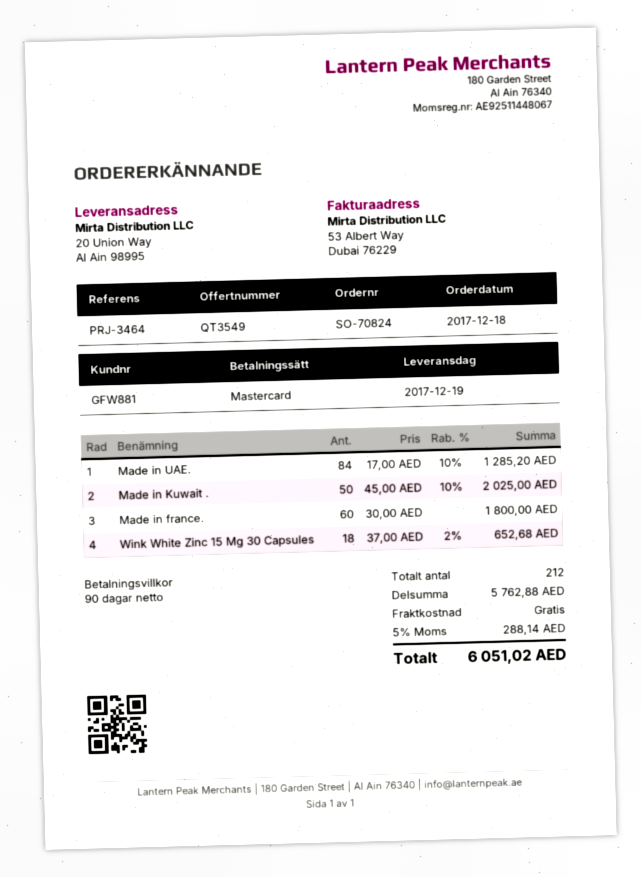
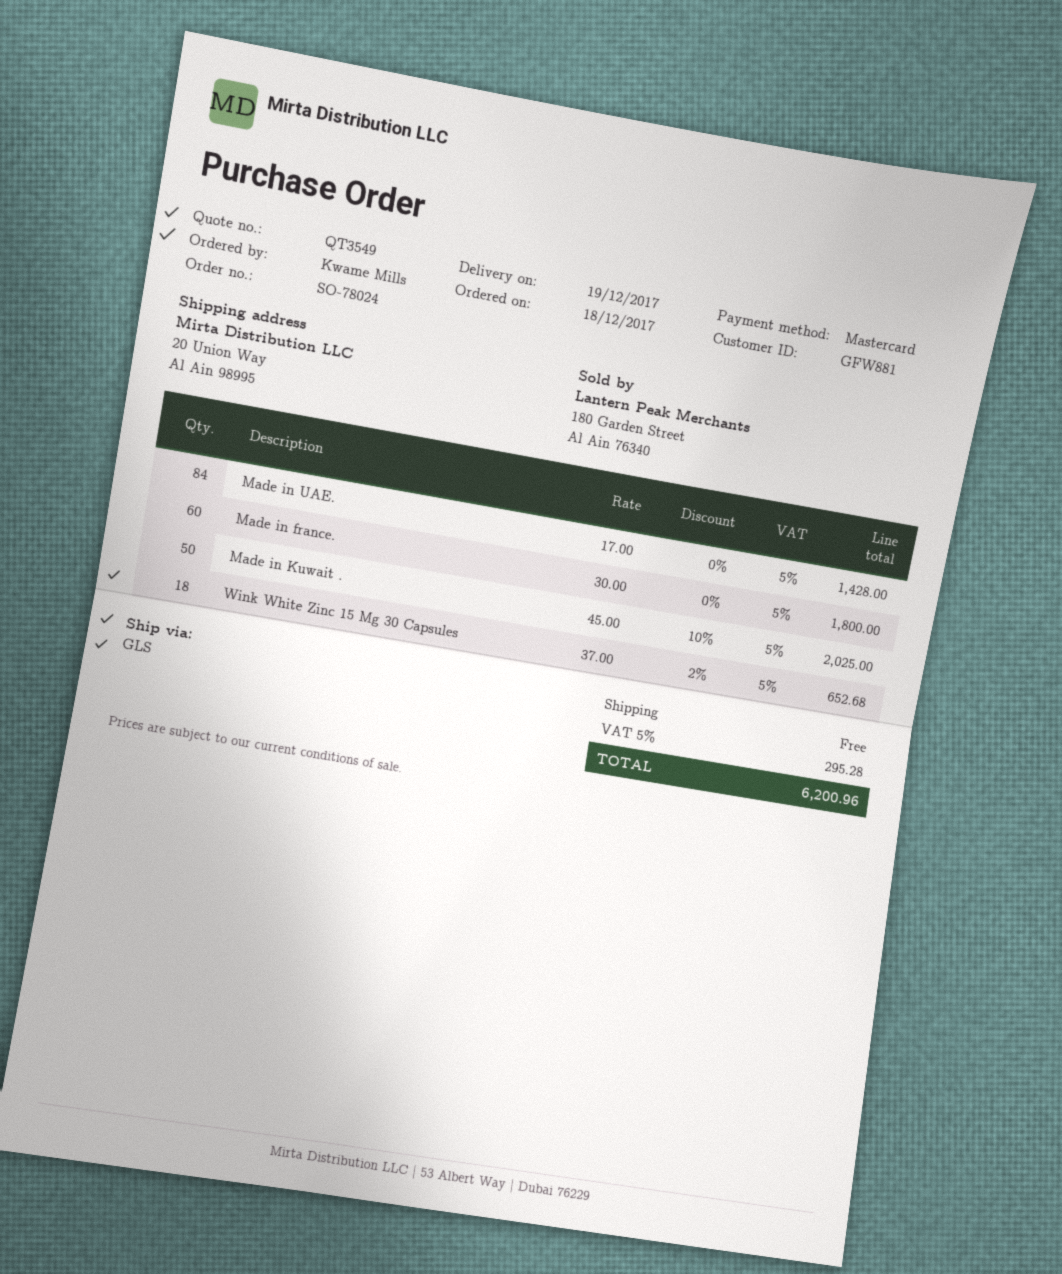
order number: SO-70824 -> SO-78024
Made in UAE.: 84 x 17.00 - 10% = 1285.20 -> 84 x 17.00 = 1428.00
tax: 5% = 288.14 -> 5% = 295.28
total: 6051.02 -> 6200.96

